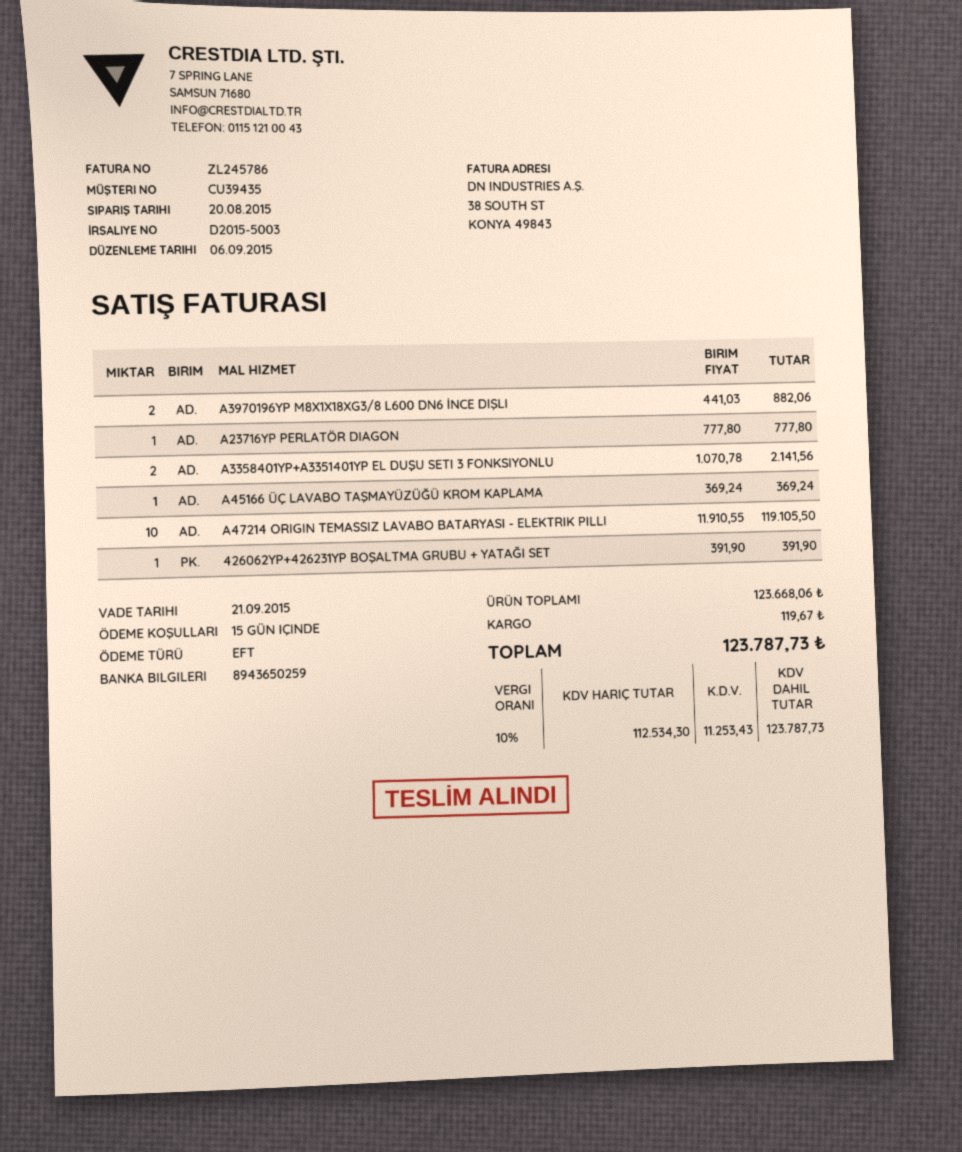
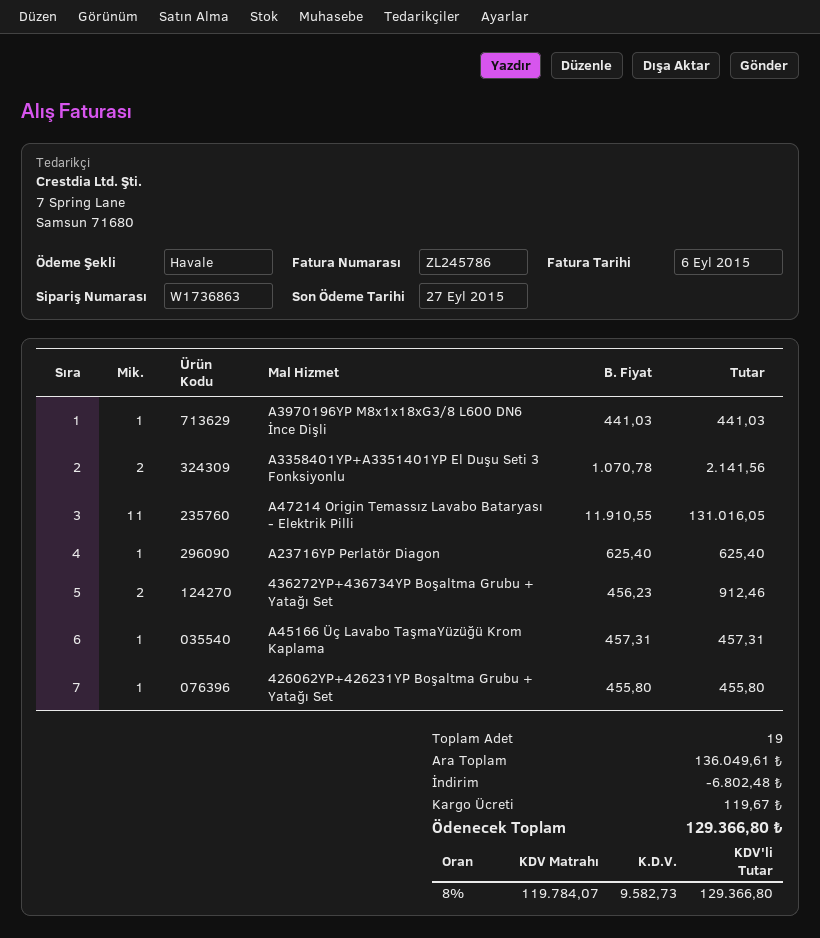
due date: 2015-09-21 -> 2015-09-27
A3970196YP M8X1X18XG3/8 L600 DN6 İNCE DIŞLI: 2 x 441.03 = 882.06 -> 1 x 441.03 = 441.03
A23716YP PERLATÖR DIAGON: 1 x 777.80 = 777.80 -> 1 x 625.40 = 625.40
A45166 ÜÇ LAVABO TAŞMAYÜZÜĞÜ KROM KAPLAMA: 1 x 369.24 = 369.24 -> 1 x 457.31 = 457.31
A47214 ORIGIN TEMASSIZ LAVABO BATARYASI - ELEKTRIK PILLI: 10 x 11910.55 = 119105.50 -> 11 x 11910.55 = 131016.05
426062YP+426231YP BOŞALTMA GRUBU + YATAĞI SET: 1 x 391.90 = 391.90 -> 1 x 455.80 = 455.80
436272YP+436734YP Boşaltma Grubu + Yatağı Set: none -> 2 x 456.23 = 912.46
subtotal: 123668.06 -> 136049.61
discount: none -> 6802.48
net: 112534.30 -> 119784.07
tax: 10% = 11253.43 -> 8% = 9582.73
total: 123787.73 -> 129366.80

